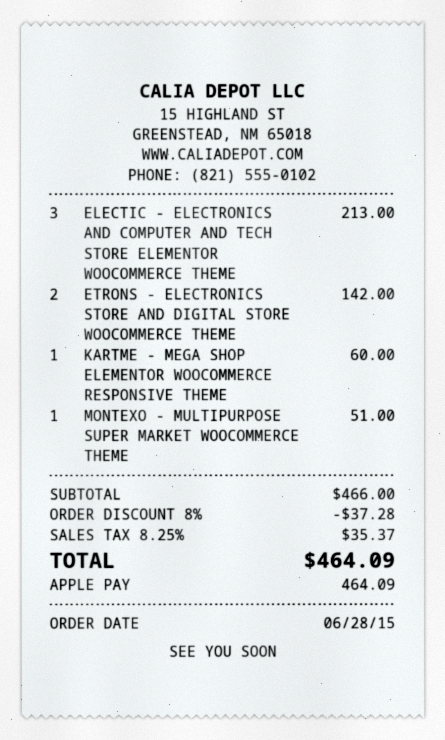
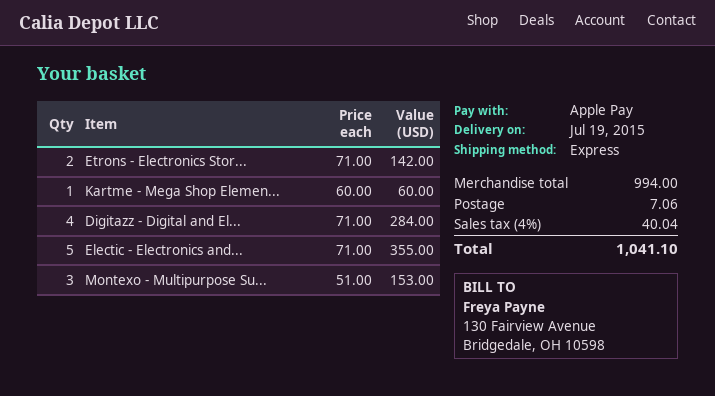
ELECTIC - ELECTRONICS AND COMPUTER AND TECH STORE ELEMENTOR WOOCOMMERCE THEME: 3 for 213.00 -> 5 for 355.00
MONTEXO - MULTIPURPOSE SUPER MARKET WOOCOMMERCE THEME: 1 for 51.00 -> 3 for 153.00
Digitazz - Digital and El...: none -> 4 for 284.00
subtotal: 466.00 -> 994.00
discount: 8% = 37.28 -> none
shipping: none -> 7.06
tax: 8.25% = 35.37 -> 4% = 40.04
total: 464.09 -> 1041.10

